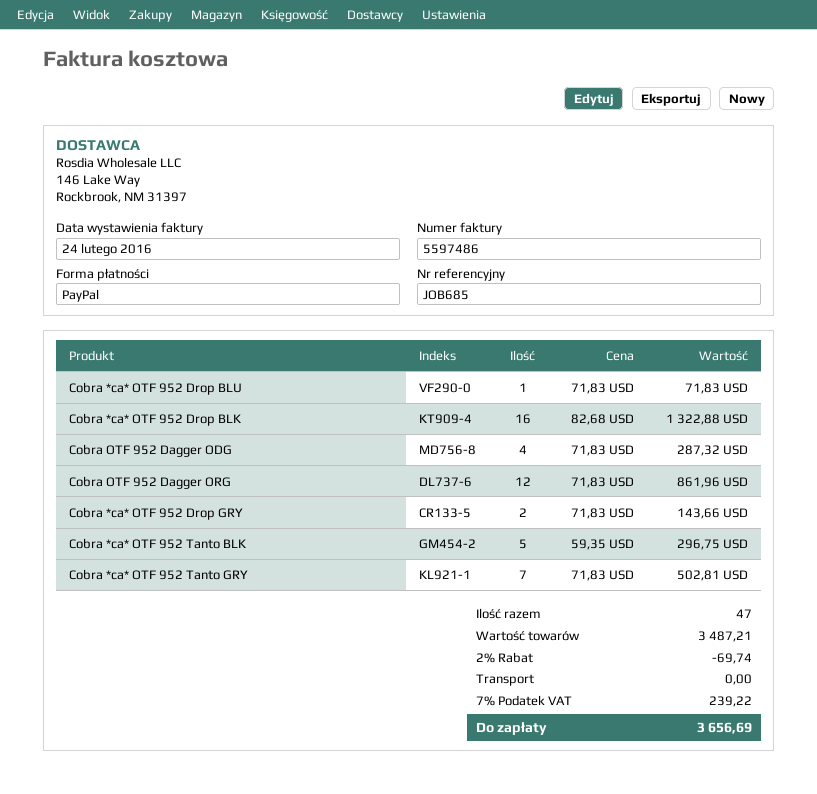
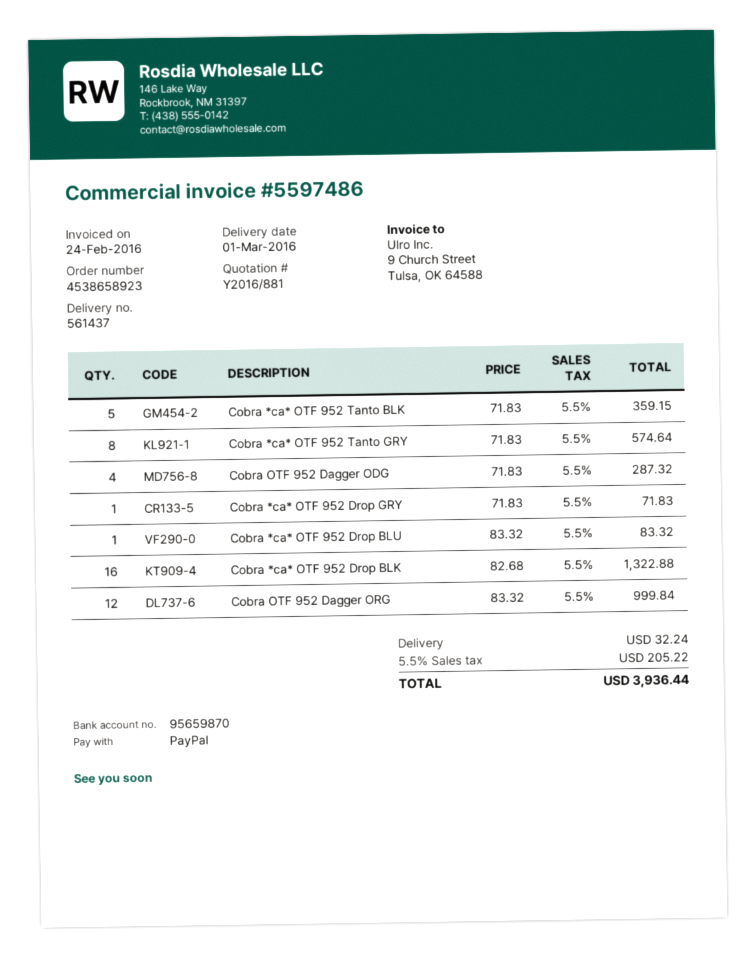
Cobra *ca* OTF 952 Drop BLU: 1 x 71.83 = 71.83 -> 1 x 83.32 = 83.32
Cobra OTF 952 Dagger ORG: 12 x 71.83 = 861.96 -> 12 x 83.32 = 999.84
Cobra *ca* OTF 952 Drop GRY: 2 x 71.83 = 143.66 -> 1 x 71.83 = 71.83
Cobra *ca* OTF 952 Tanto BLK: 5 x 59.35 = 296.75 -> 5 x 71.83 = 359.15
Cobra *ca* OTF 952 Tanto GRY: 7 x 71.83 = 502.81 -> 8 x 71.83 = 574.64
discount: 2% = 69.74 -> none
shipping: 0.00 -> 32.24
tax: 7% = 239.22 -> 5.5% = 205.22
total: 3656.69 -> 3936.44

